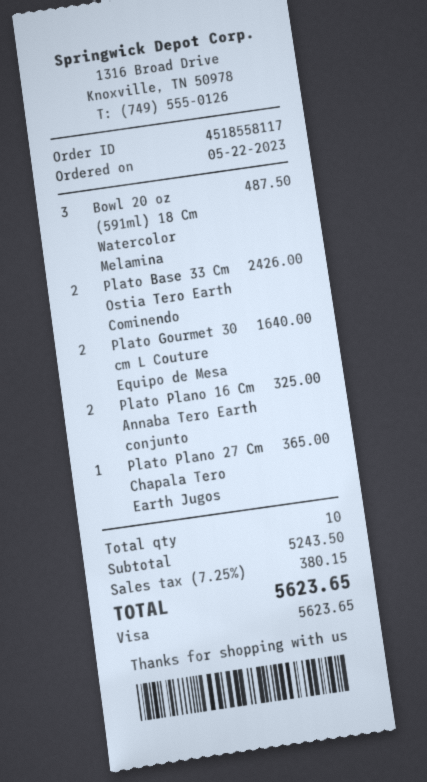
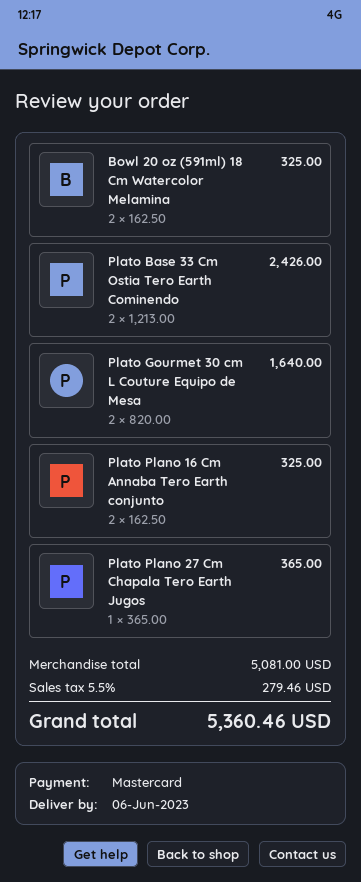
payment method: Visa -> Mastercard
Bowl 20 oz (591ml) 18 Cm Watercolor Melamina: 3 for 487.50 -> 2 for 325.00
subtotal: 5243.50 -> 5081.00
tax: 7.25% = 380.15 -> 5.5% = 279.46
total: 5623.65 -> 5360.46

